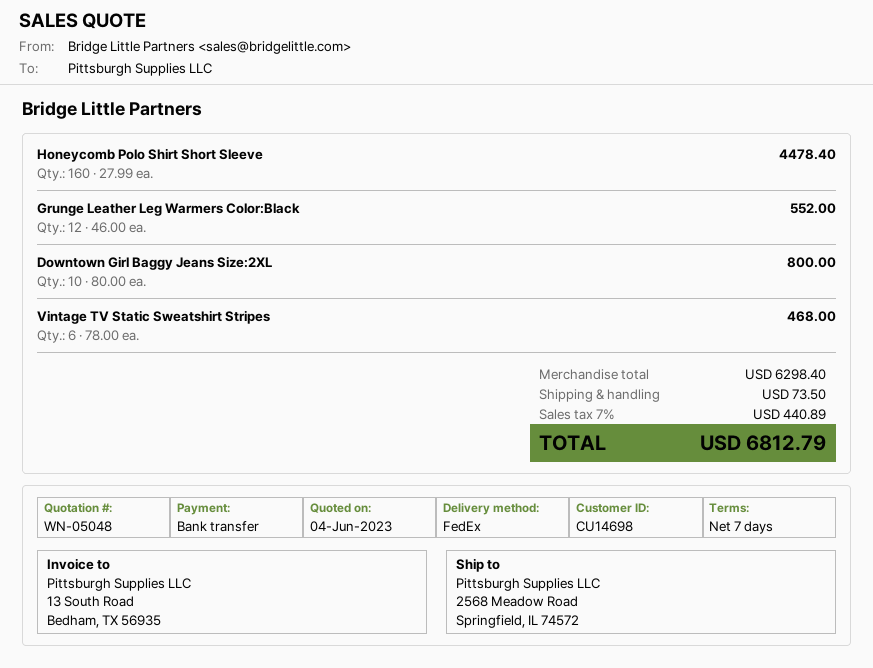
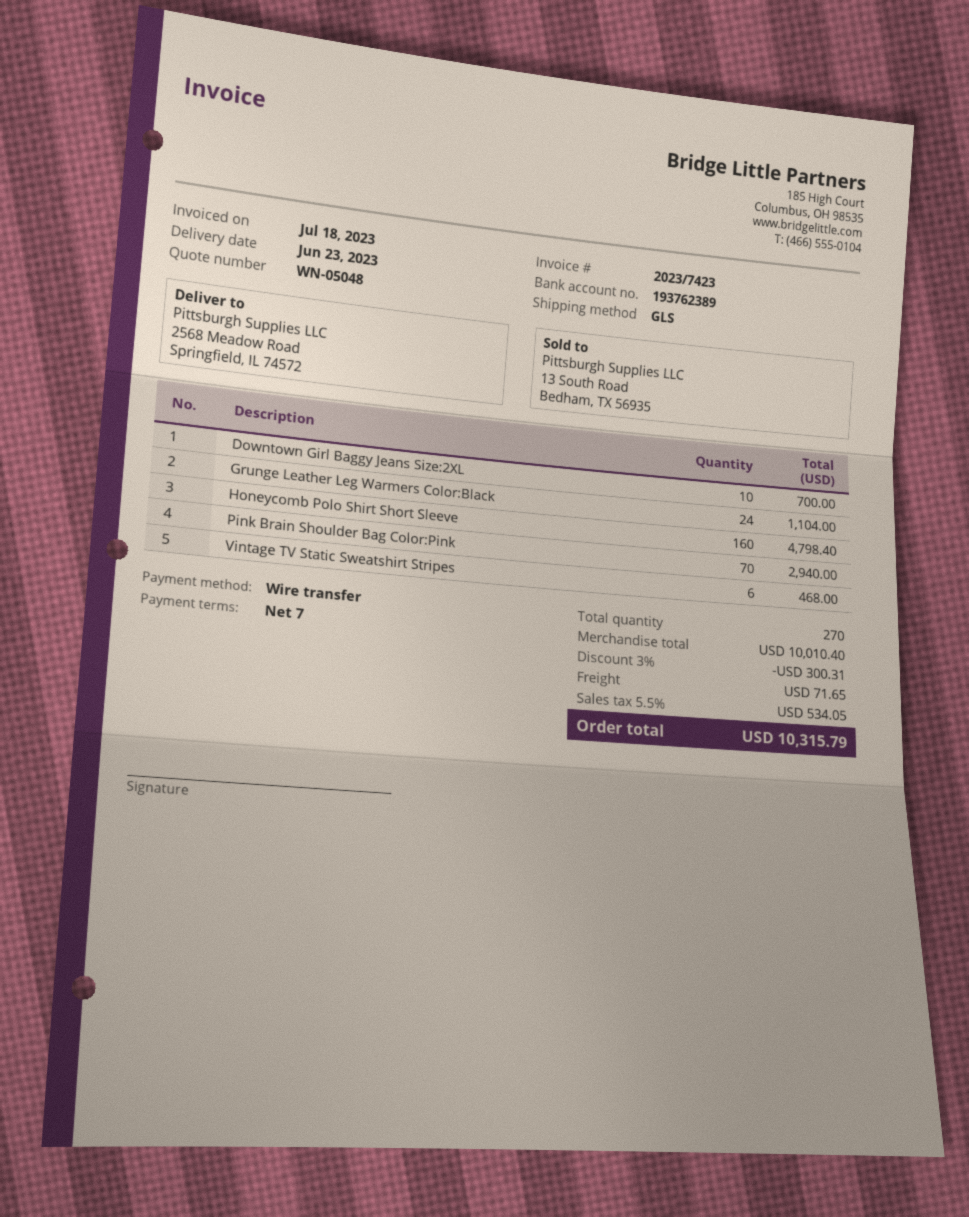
shipping method: FedEx -> GLS
Honeycomb Polo Shirt Short Sleeve: 160 for 4478.40 -> 160 for 4798.40
Grunge Leather Leg Warmers Color:Black: 12 for 552.00 -> 24 for 1104.00
Downtown Girl Baggy Jeans Size:2XL: 10 for 800.00 -> 10 for 700.00
Pink Brain Shoulder Bag Color:Pink: none -> 70 for 2940.00
subtotal: 6298.40 -> 10010.40
discount: none -> 3% = 300.31
shipping: 73.50 -> 71.65
tax: 7% = 440.89 -> 5.5% = 534.05
total: 6812.79 -> 10315.79

